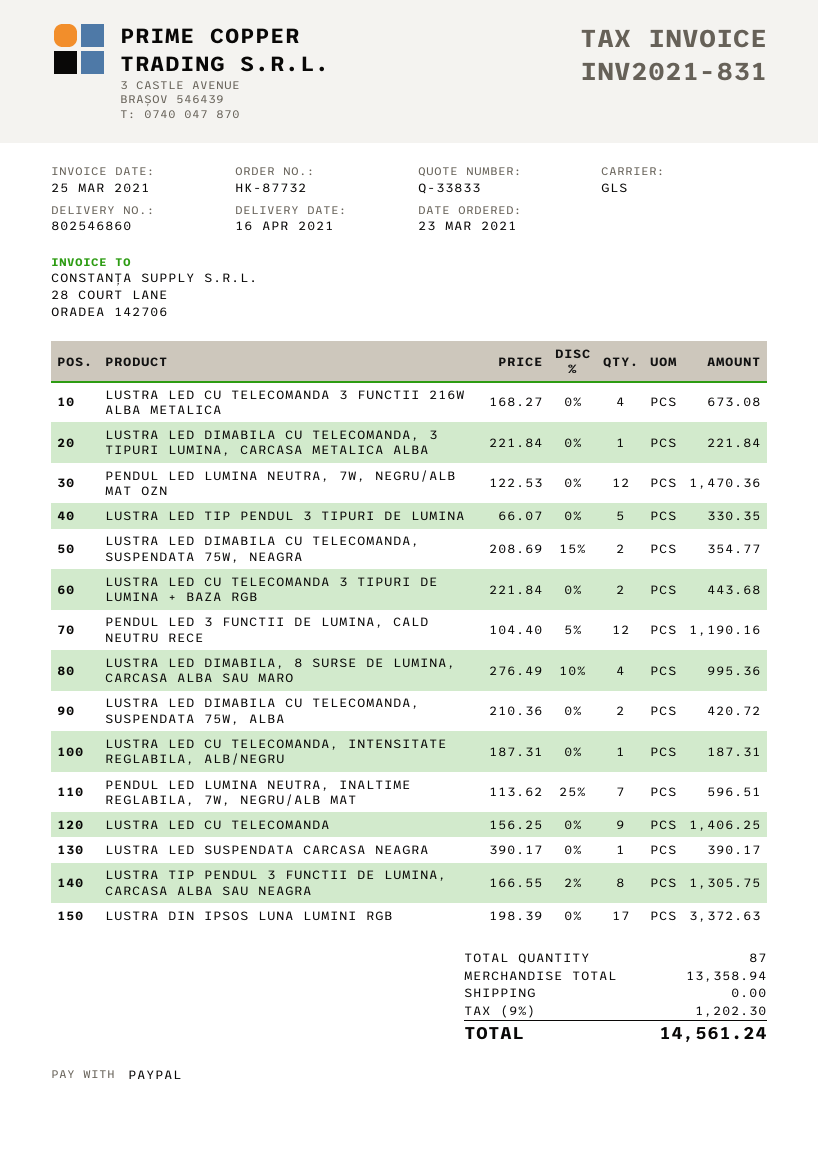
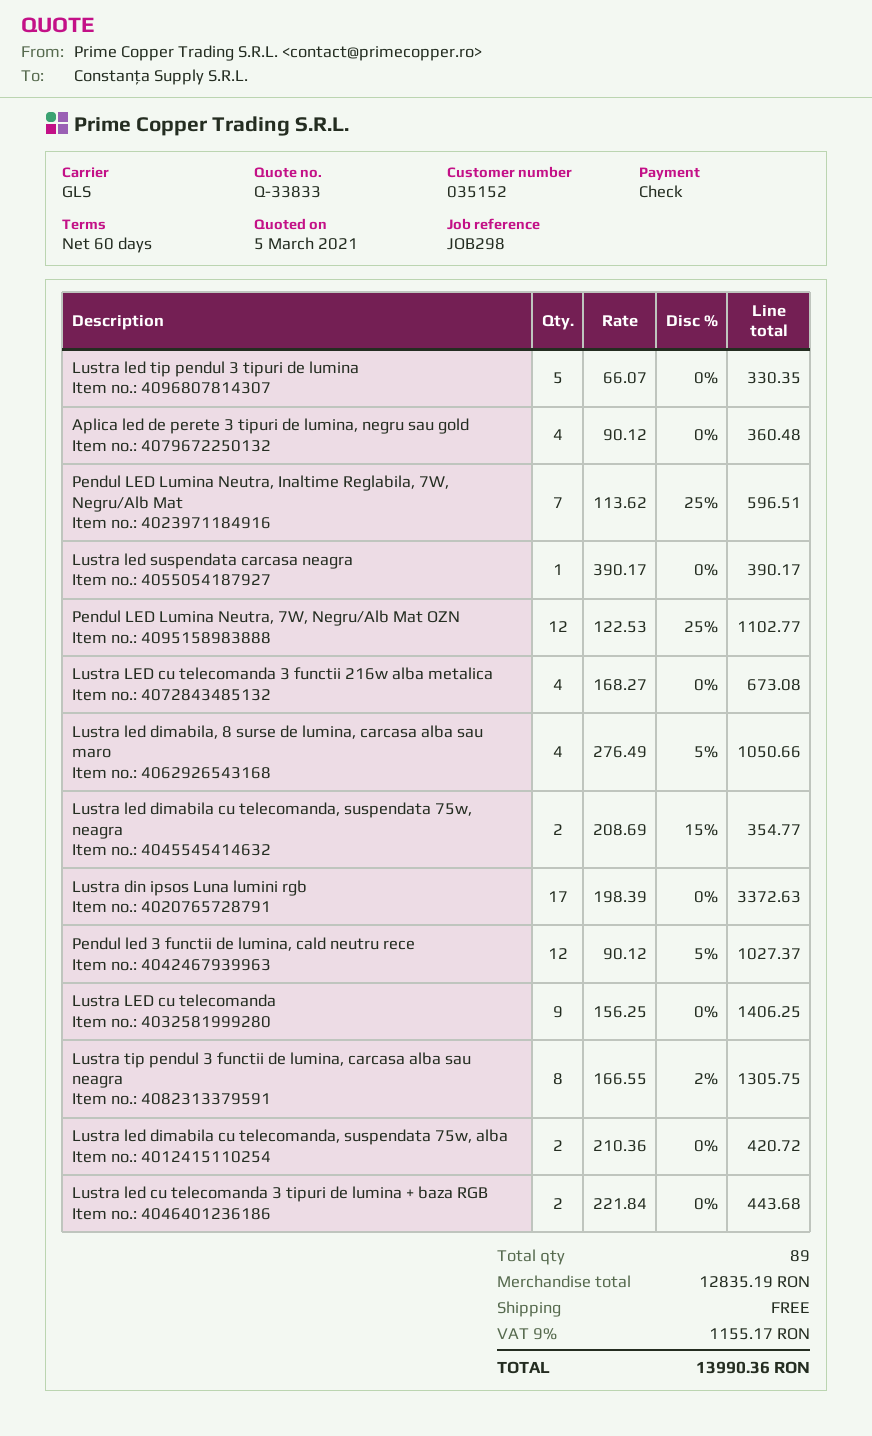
payment method: PayPal -> cheque
LUSTRA LED DIMABILA CU TELECOMANDA, 3 TIPURI LUMINA, CARCASA METALICA ALBA: 1 x 221.84 = 221.84 -> none
PENDUL LED LUMINA NEUTRA, 7W, NEGRU/ALB MAT OZN: 12 x 122.53 = 1470.36 -> 12 x 122.53 - 25% = 1102.77
PENDUL LED 3 FUNCTII DE LUMINA, CALD NEUTRU RECE: 12 x 104.40 - 5% = 1190.16 -> 12 x 90.12 - 5% = 1027.37
LUSTRA LED DIMABILA, 8 SURSE DE LUMINA, CARCASA ALBA SAU MARO: 4 x 276.49 - 10% = 995.36 -> 4 x 276.49 - 5% = 1050.66
LUSTRA LED CU TELECOMANDA, INTENSITATE REGLABILA, ALB/NEGRU: 1 x 187.31 = 187.31 -> none
Aplica led de perete 3 tipuri de lumina, negru sau gold: none -> 4 x 90.12 = 360.48
total quantity: 87 -> 89
subtotal: 13358.94 -> 12835.19
tax: 9% = 1202.30 -> 9% = 1155.17
total: 14561.24 -> 13990.36

